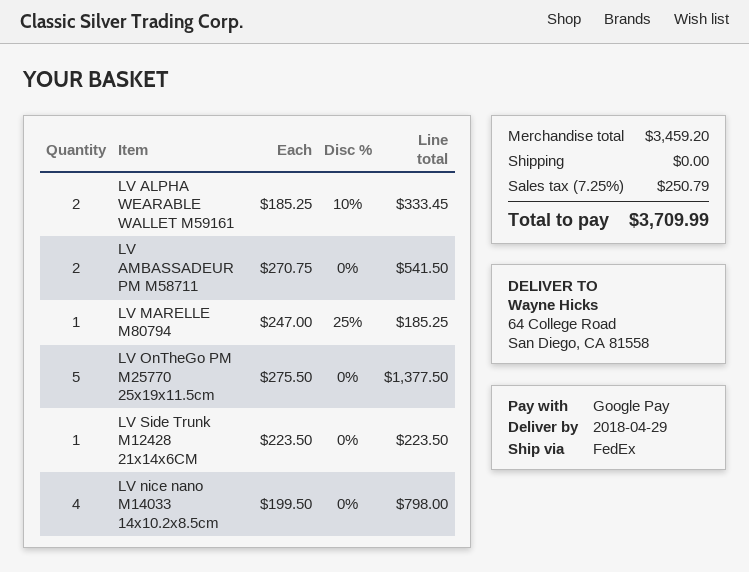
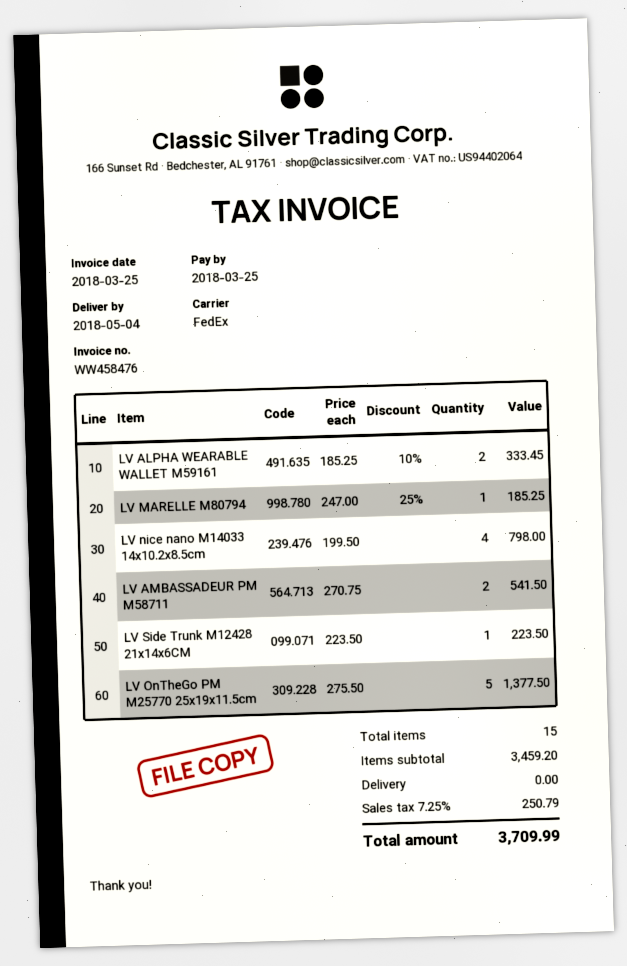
delivery date: 2018-04-29 -> 2018-05-04

